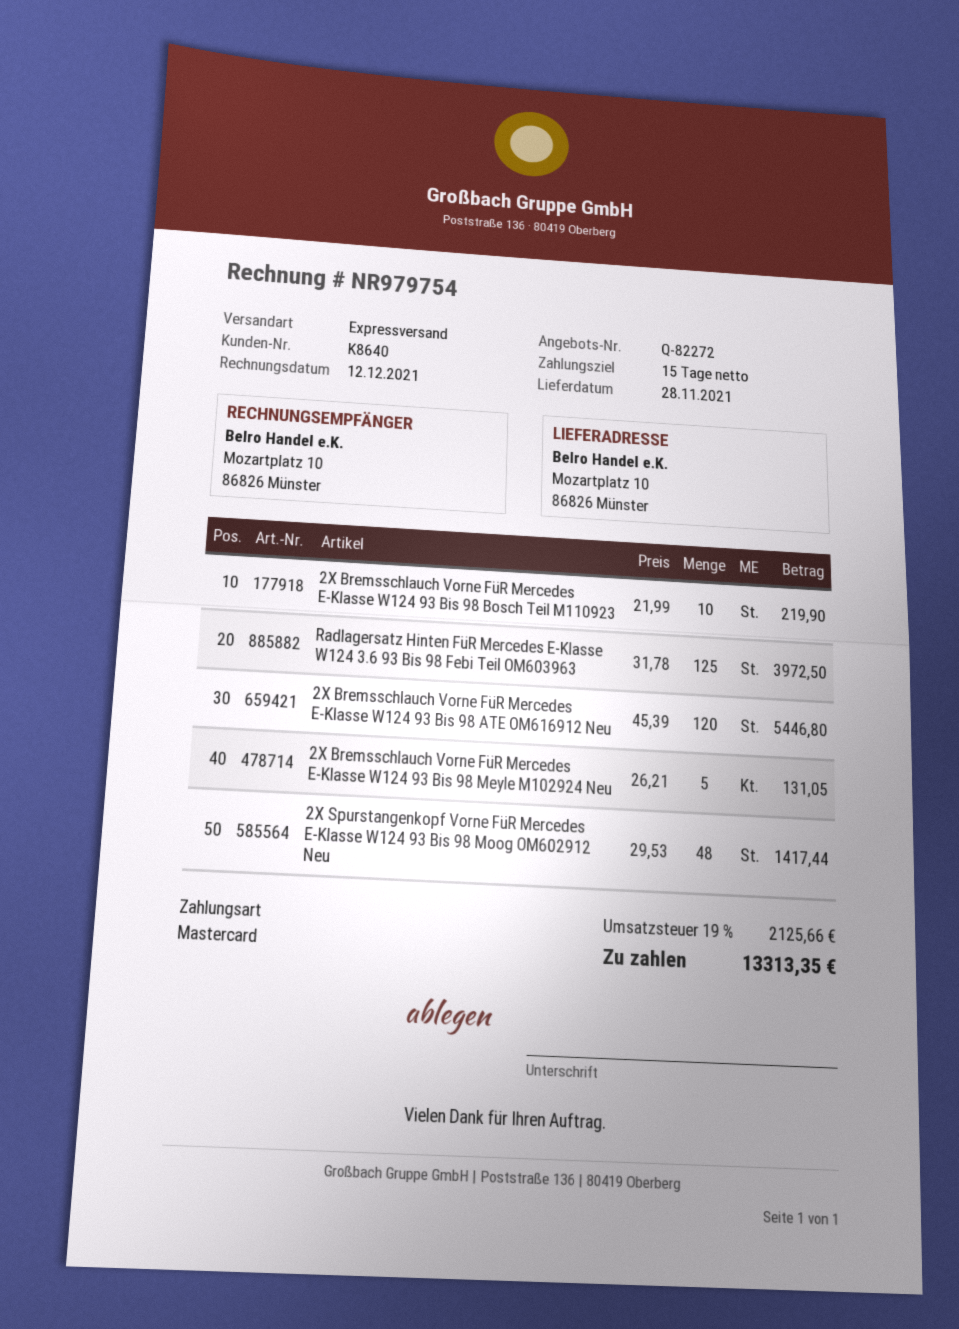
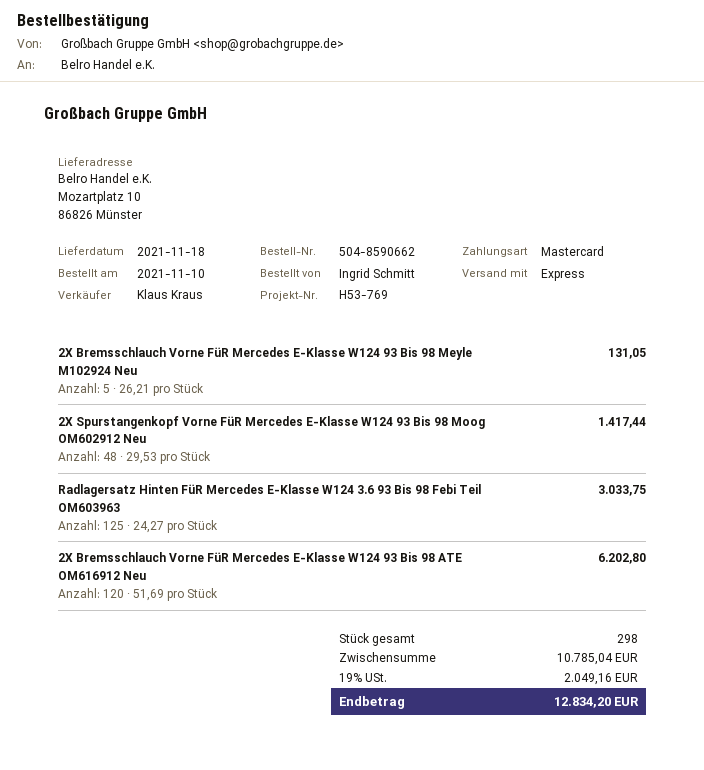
delivery date: 2021-11-28 -> 2021-11-18
2X Bremsschlauch Vorne FüR Mercedes E-Klasse W124 93 Bis 98 Bosch Teil M110923: 10 x 21.99 = 219.90 -> none
Radlagersatz Hinten FüR Mercedes E-Klasse W124 3.6 93 Bis 98 Febi Teil OM603963: 125 x 31.78 = 3972.50 -> 125 x 24.27 = 3033.75
2X Bremsschlauch Vorne FüR Mercedes E-Klasse W124 93 Bis 98 ATE OM616912 Neu: 120 x 45.39 = 5446.80 -> 120 x 51.69 = 6202.80
tax: 19% = 2125.66 -> 19% = 2049.16
total: 13313.35 -> 12834.20

